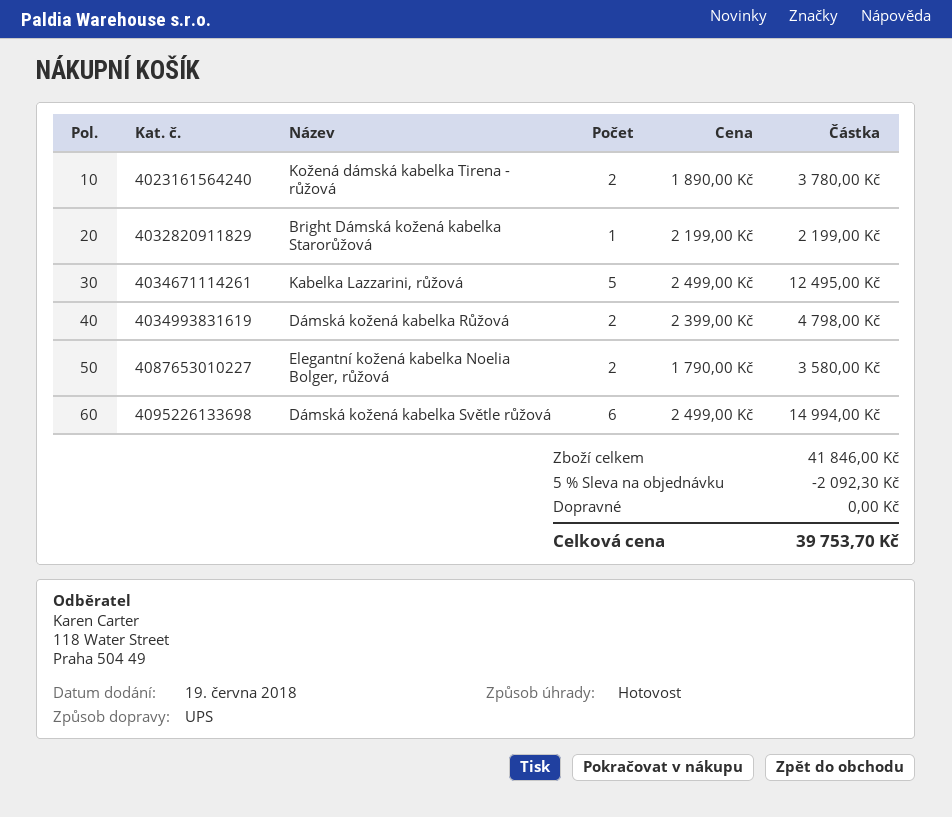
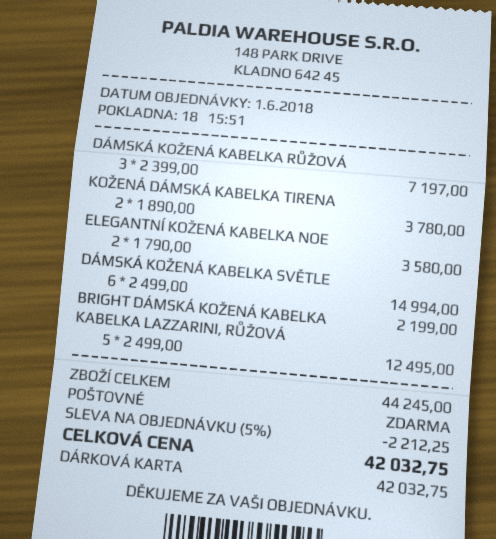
payment method: cash -> gift card
Dámská kožená kabelka Růžová: 2 x 2399.00 = 4798.00 -> 3 x 2399.00 = 7197.00
subtotal: 41846.00 -> 44245.00
discount: 5% = 2092.30 -> 5% = 2212.25
total: 39753.70 -> 42032.75

